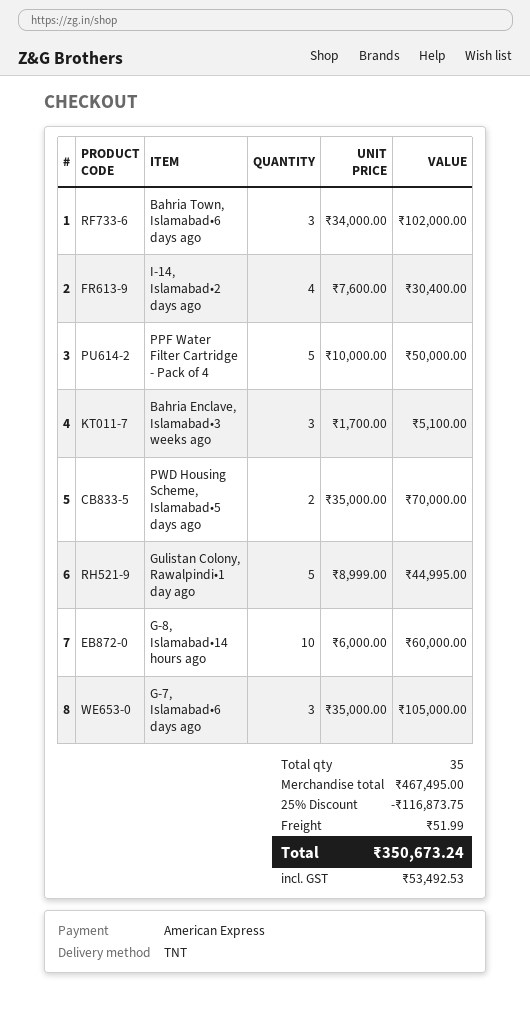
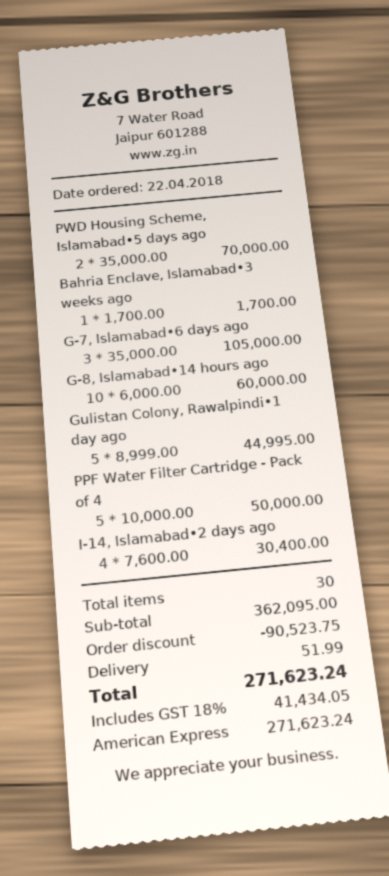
Bahria Town, Islamabad•6 days ago: 3 x 34000.00 = 102000.00 -> none
Bahria Enclave, Islamabad•3 weeks ago: 3 x 1700.00 = 5100.00 -> 1 x 1700.00 = 1700.00
total quantity: 35 -> 30
subtotal: 467495.00 -> 362095.00
discount: 116873.75 -> 90523.75
tax: 53492.53 -> 41434.05
total: 350673.24 -> 271623.24

